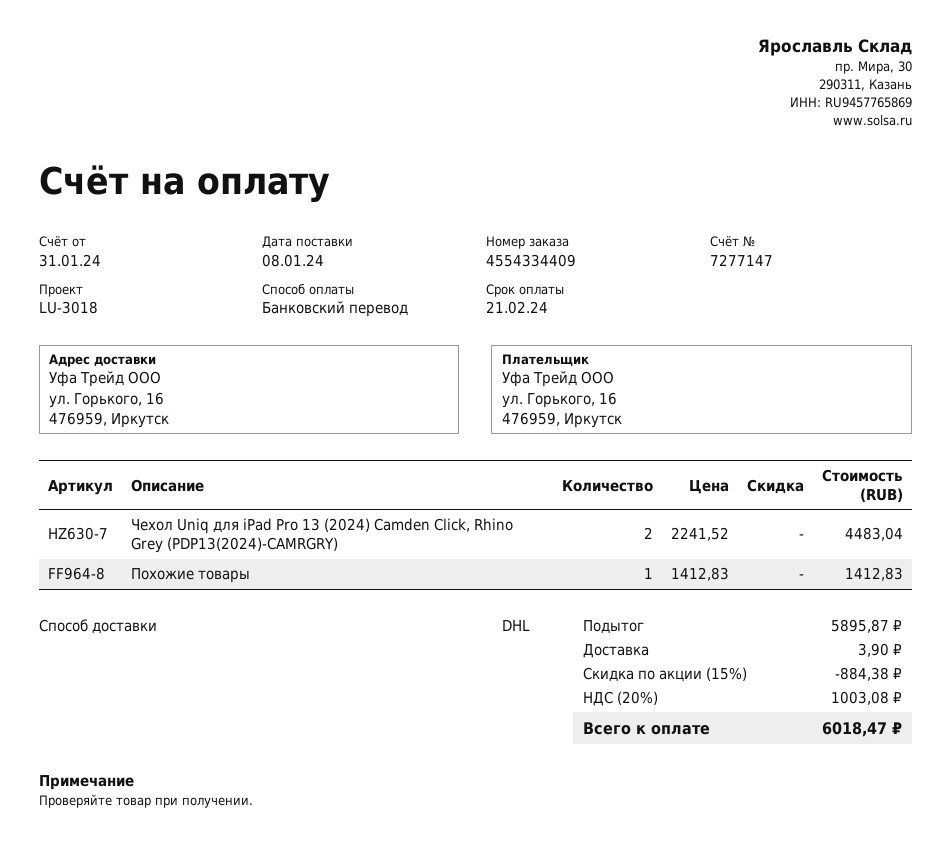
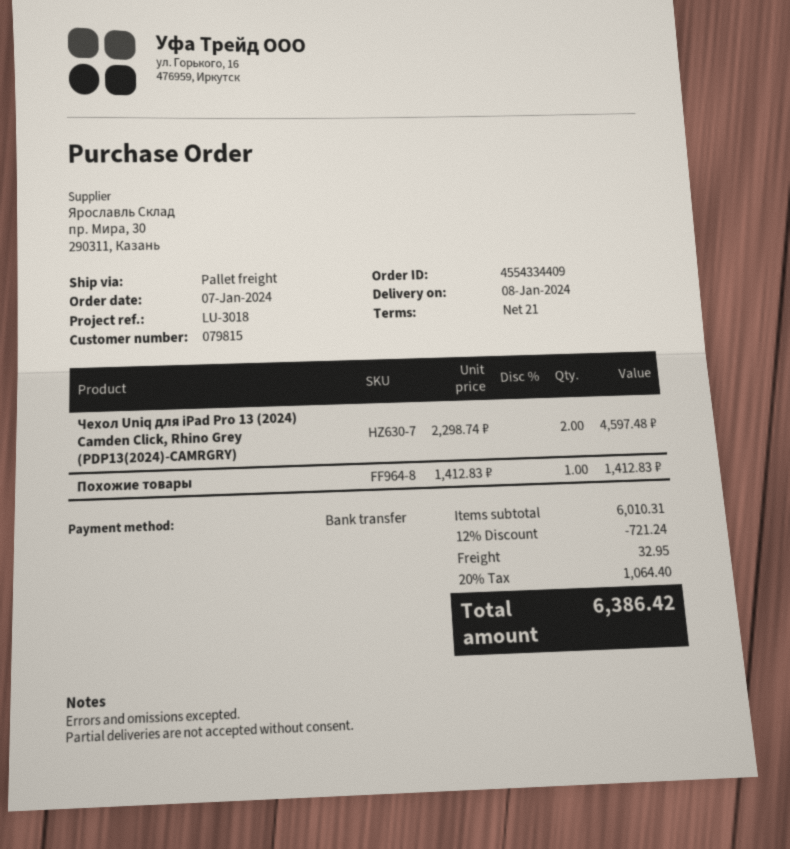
shipping method: DHL -> pallet freight
Чехол Uniq для iPad Pro 13 (2024) Camden Click, Rhino Grey (PDP13(2024)-CAMRGRY): 2 x 2241.52 = 4483.04 -> 2 x 2298.74 = 4597.48
subtotal: 5895.87 -> 6010.31
discount: 15% = 884.38 -> 12% = 721.24
shipping: 3.90 -> 32.95
tax: 20% = 1003.08 -> 20% = 1064.40
total: 6018.47 -> 6386.42

